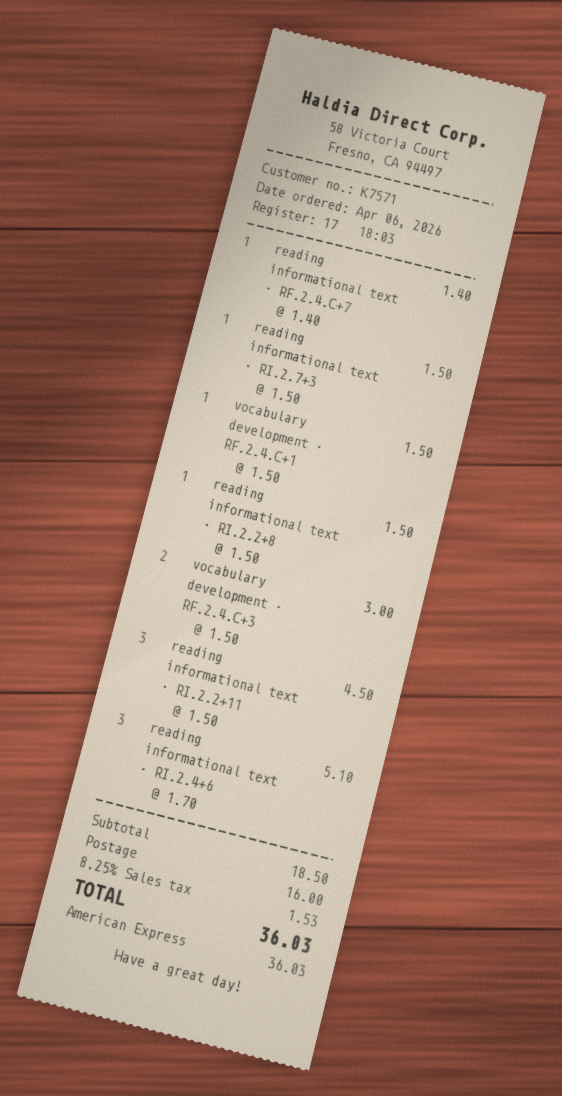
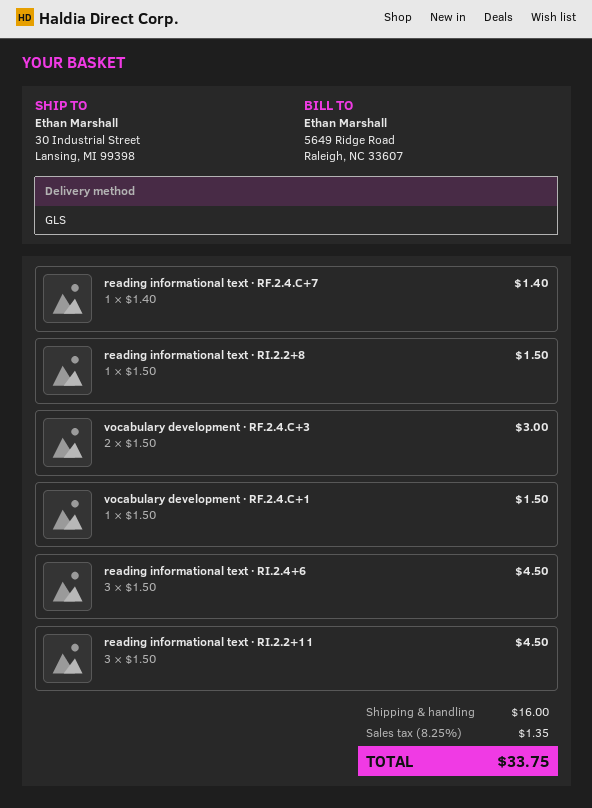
reading informational text · RI.2.7+3: 1 x 1.50 = 1.50 -> none
reading informational text · RI.2.4+6: 3 x 1.70 = 5.10 -> 3 x 1.50 = 4.50
tax: 8.25% = 1.53 -> 8.25% = 1.35
total: 36.03 -> 33.75

